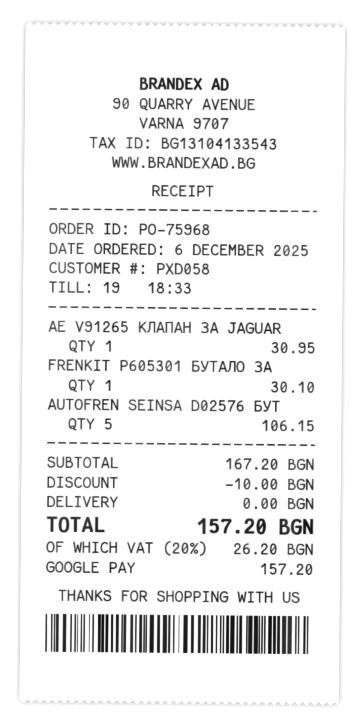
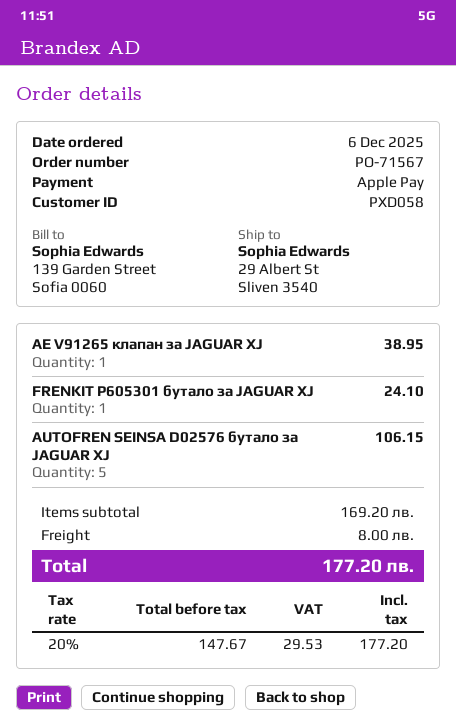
order number: PO-75968 -> PO-71567
payment method: Google Pay -> Apple Pay
AE V91265 КЛАПАН ЗА JAGUAR: 1 for 30.95 -> 1 for 38.95
FRENKIT P605301 БУТАЛО ЗА: 1 for 30.10 -> 1 for 24.10
subtotal: 167.20 -> 169.20
discount: 10.00 -> none
shipping: 0.00 -> 8.00
tax: 20% = 26.20 -> 20% = 29.53
total: 157.20 -> 177.20

